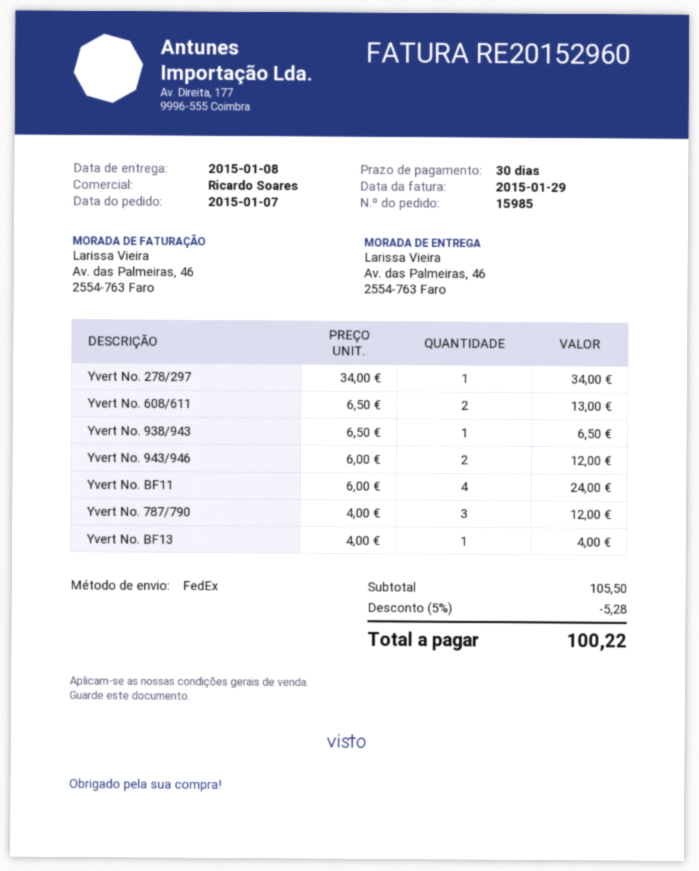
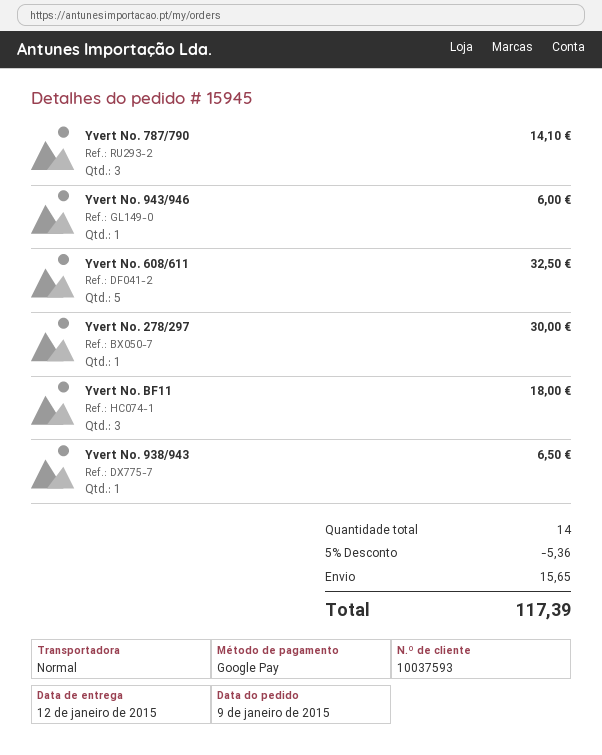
order number: 15985 -> 15945
order date: 2015-01-07 -> 2015-01-09
delivery date: 2015-01-08 -> 2015-01-12
shipping method: FedEx -> standard
Yvert No. 278/297: 1 for 34.00 -> 1 for 30.00
Yvert No. 608/611: 2 for 13.00 -> 5 for 32.50
Yvert No. 943/946: 2 for 12.00 -> 1 for 6.00
Yvert No. BF11: 4 for 24.00 -> 3 for 18.00
Yvert No. 787/790: 3 for 12.00 -> 3 for 14.10
Yvert No. BF13: 1 for 4.00 -> none
discount: 5% = 5.28 -> 5% = 5.36
shipping: none -> 15.65
total: 100.22 -> 117.39

